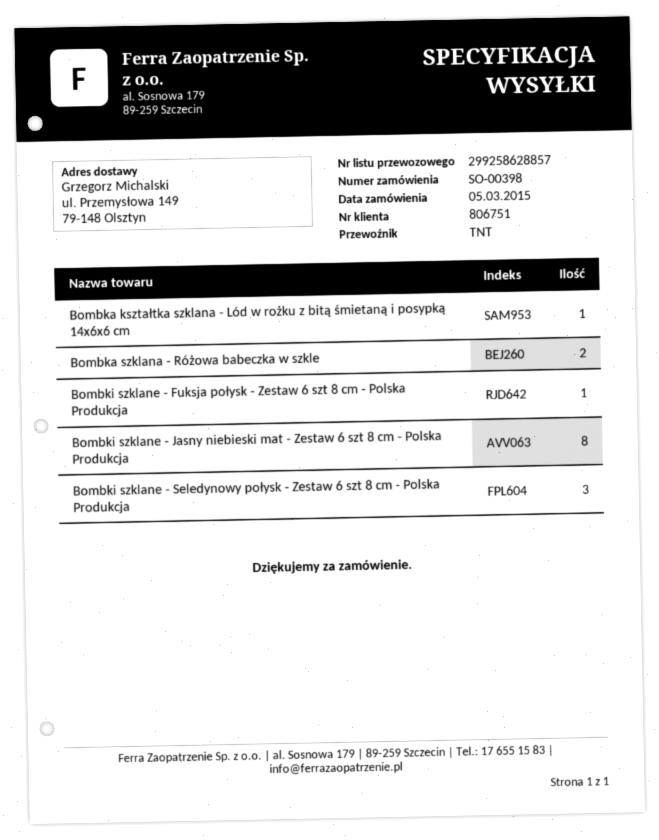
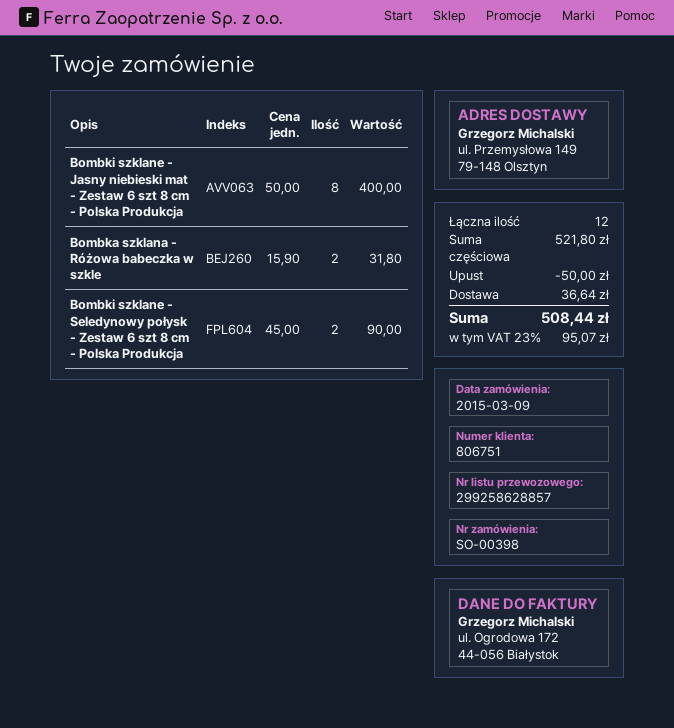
order date: 2015-03-05 -> 2015-03-09
Bombka kształtka szklana - Lód w rożku z bitą śmietaną i posypką 14x6x6 cm: 1 -> none
Bombki szklane - Fuksja połysk - Zestaw 6 szt 8 cm - Polska Produkcja: 1 -> none
Bombki szklane - Seledynowy połysk - Zestaw 6 szt 8 cm - Polska Produkcja: 3 -> 2

